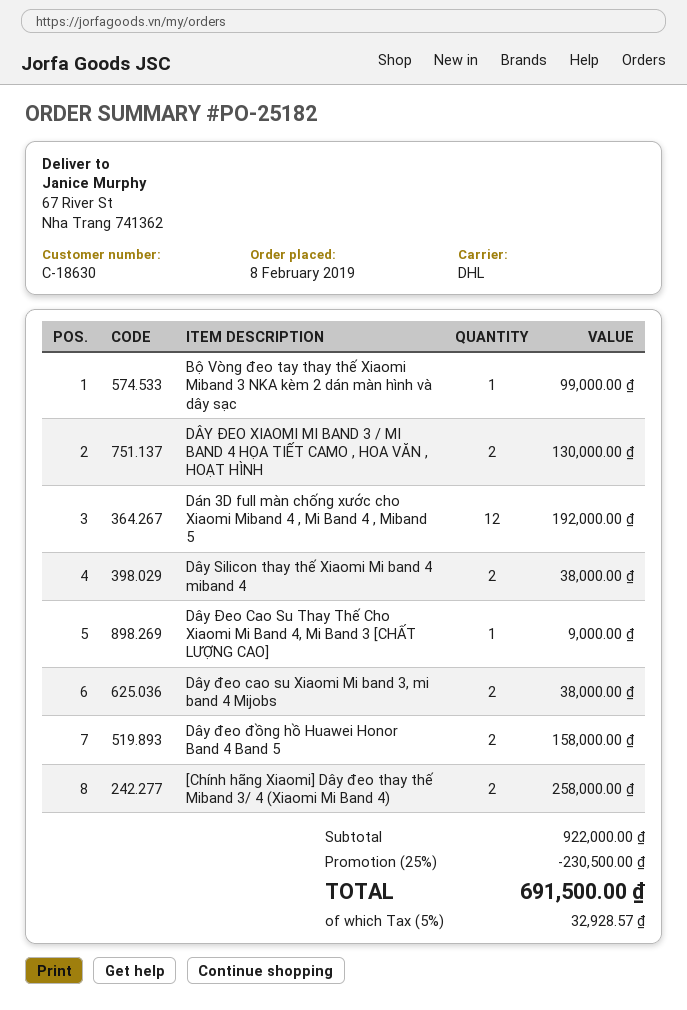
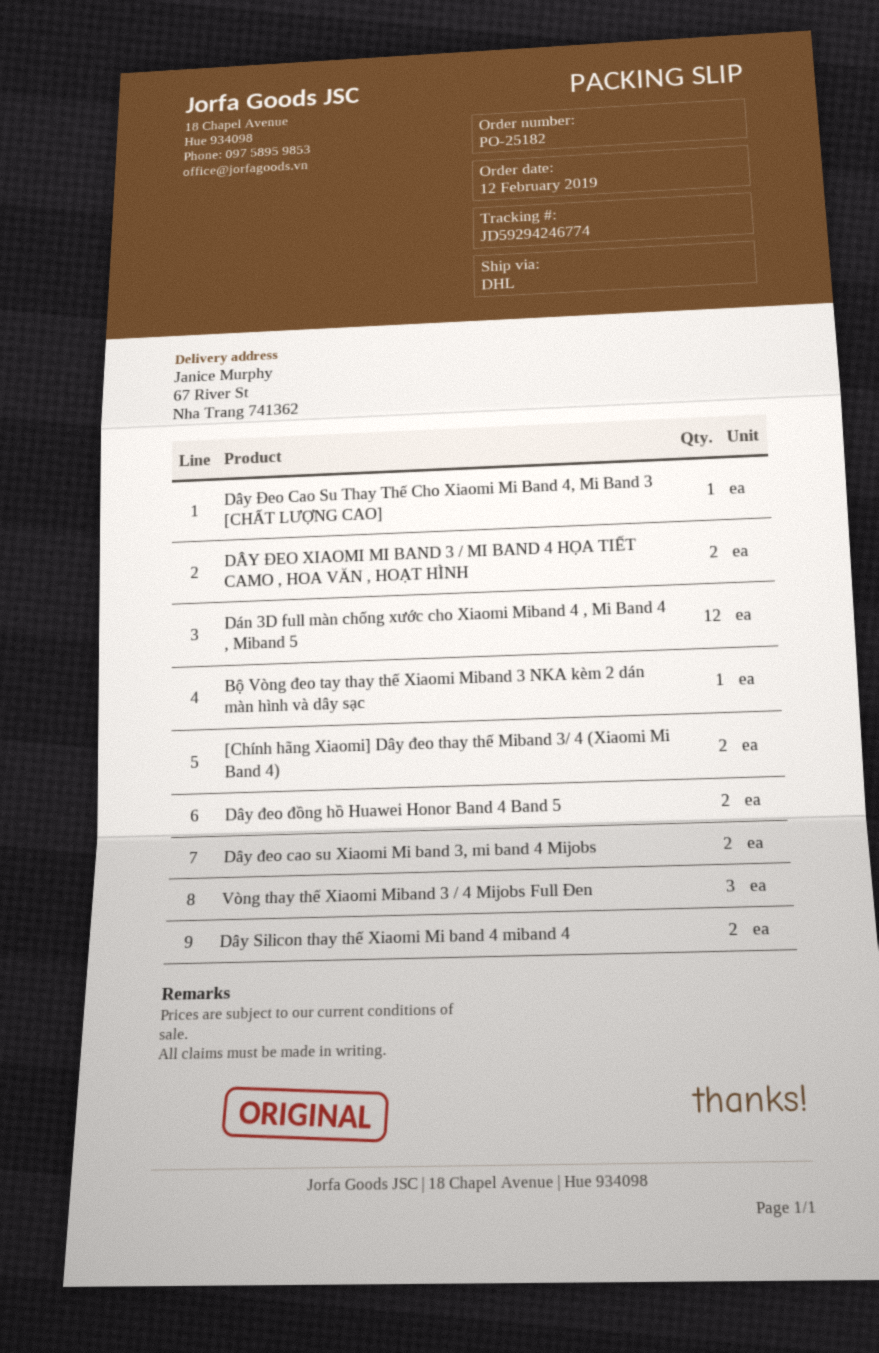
order date: 2019-02-08 -> 2019-02-12
Vòng thay thế Xiaomi Miband 3 / 4 Mijobs Full Đen: none -> 3

